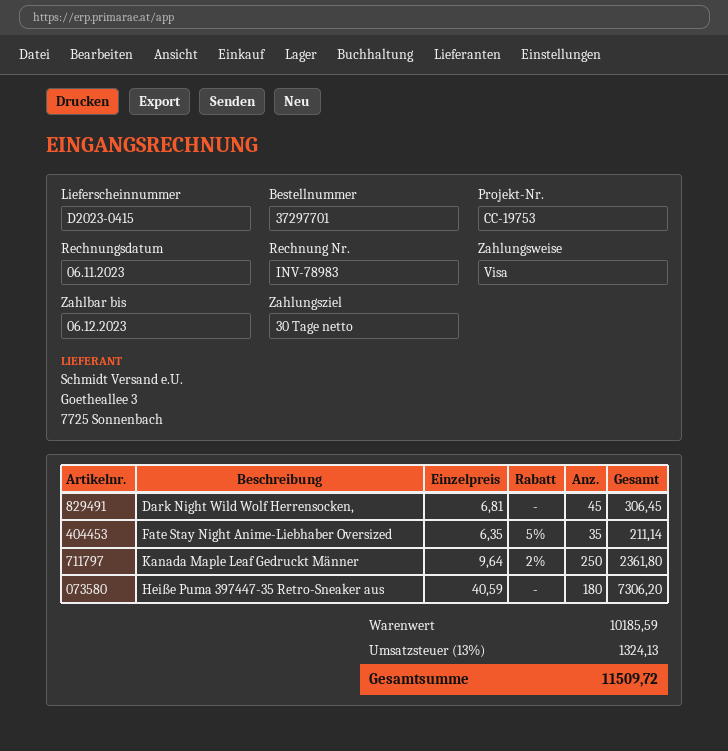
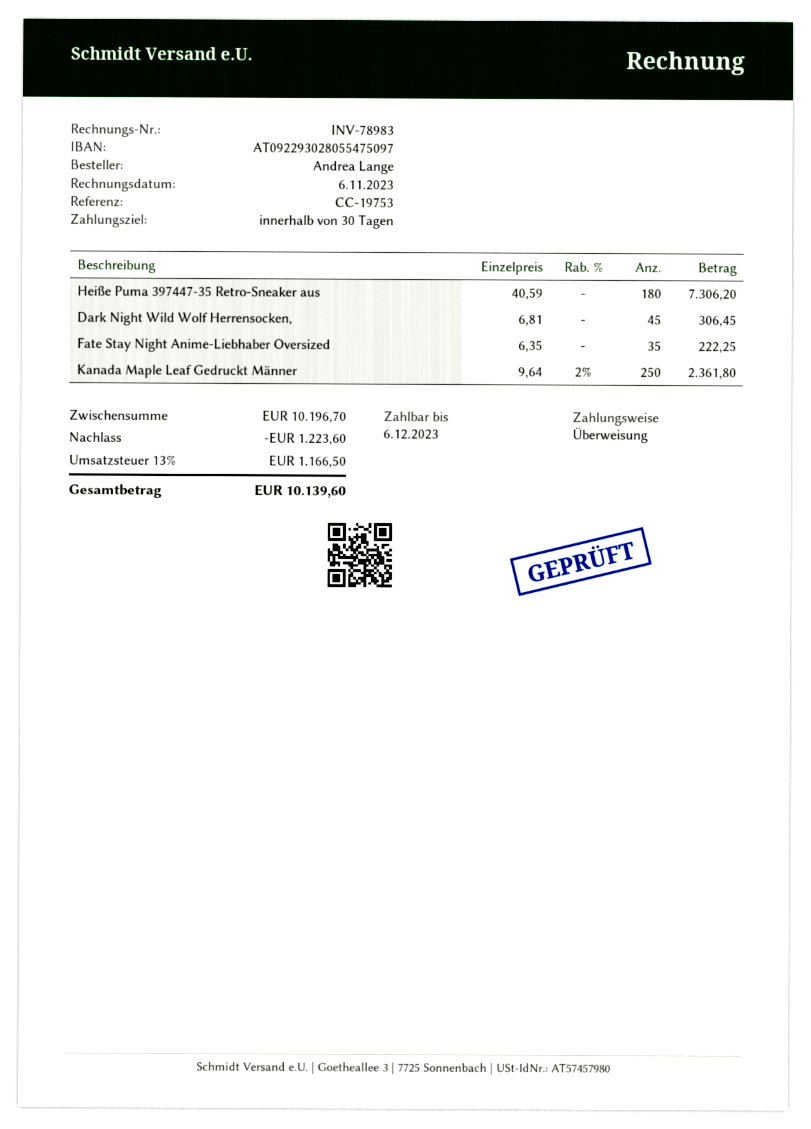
payment method: Visa -> bank transfer
Fate Stay Night Anime-Liebhaber Oversized: 35 x 6.35 - 5% = 211.14 -> 35 x 6.35 = 222.25
subtotal: 10185.59 -> 10196.70
discount: none -> 1223.60
tax: 13% = 1324.13 -> 13% = 1166.50
total: 11509.72 -> 10139.60

